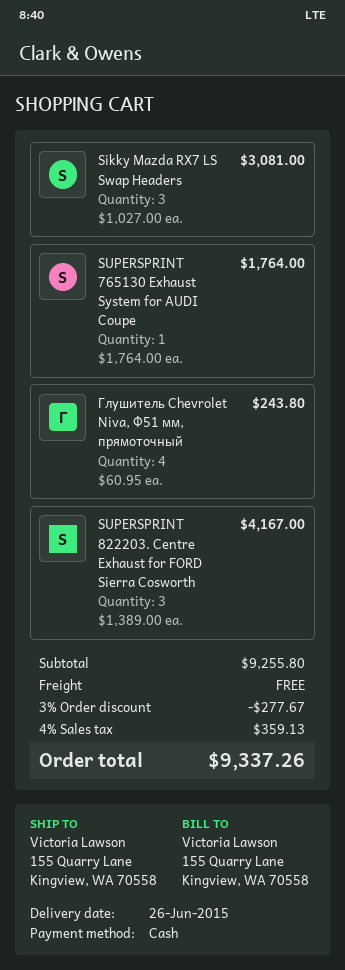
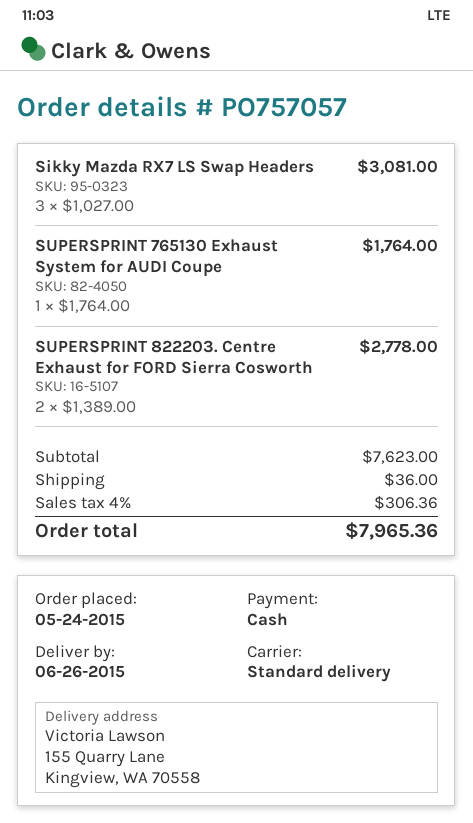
Глушитель Chevrolet Niva, Ф51 мм, прямоточный: 4 x 60.95 = 243.80 -> none
SUPERSPRINT 822203. Centre Exhaust for FORD Sierra Cosworth: 3 x 1389.00 = 4167.00 -> 2 x 1389.00 = 2778.00
subtotal: 9255.80 -> 7623.00
discount: 3% = 277.67 -> none
shipping: 0.00 -> 36.00
tax: 4% = 359.13 -> 4% = 306.36
total: 9337.26 -> 7965.36

